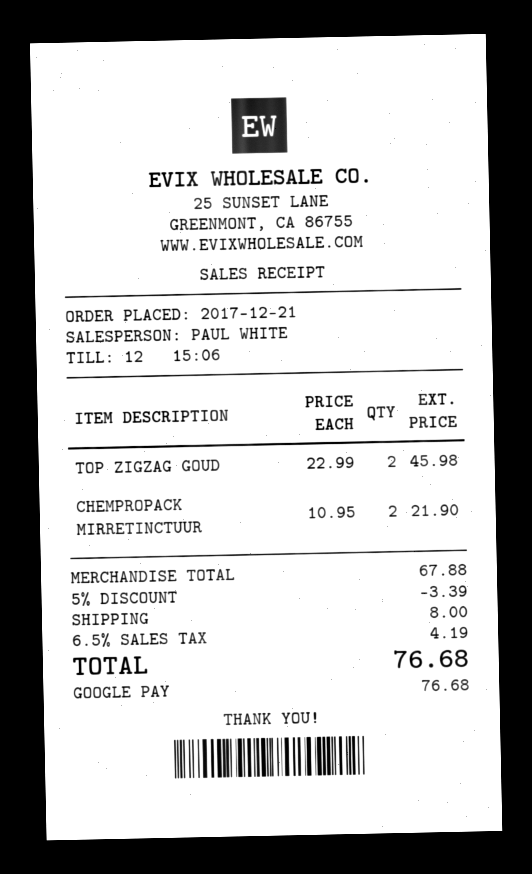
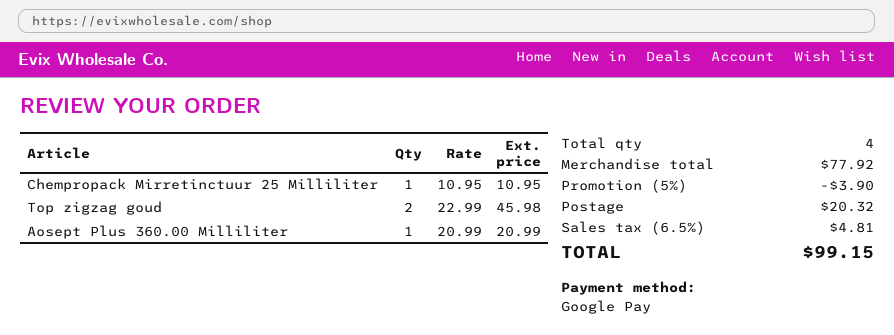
CHEMPROPACK MIRRETINCTUUR: 2 x 10.95 = 21.90 -> 1 x 10.95 = 10.95
Aosept Plus 360.00 Milliliter: none -> 1 x 20.99 = 20.99
subtotal: 67.88 -> 77.92
discount: 5% = 3.39 -> 5% = 3.90
shipping: 8.00 -> 20.32
tax: 6.5% = 4.19 -> 6.5% = 4.81
total: 76.68 -> 99.15

